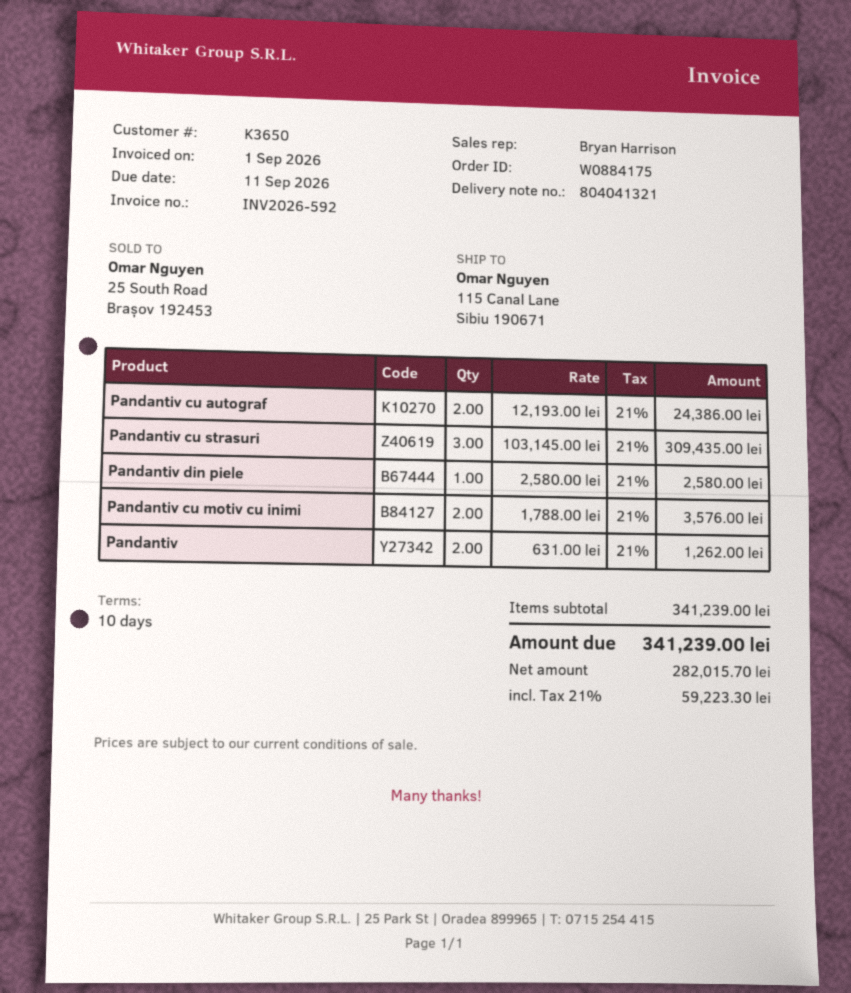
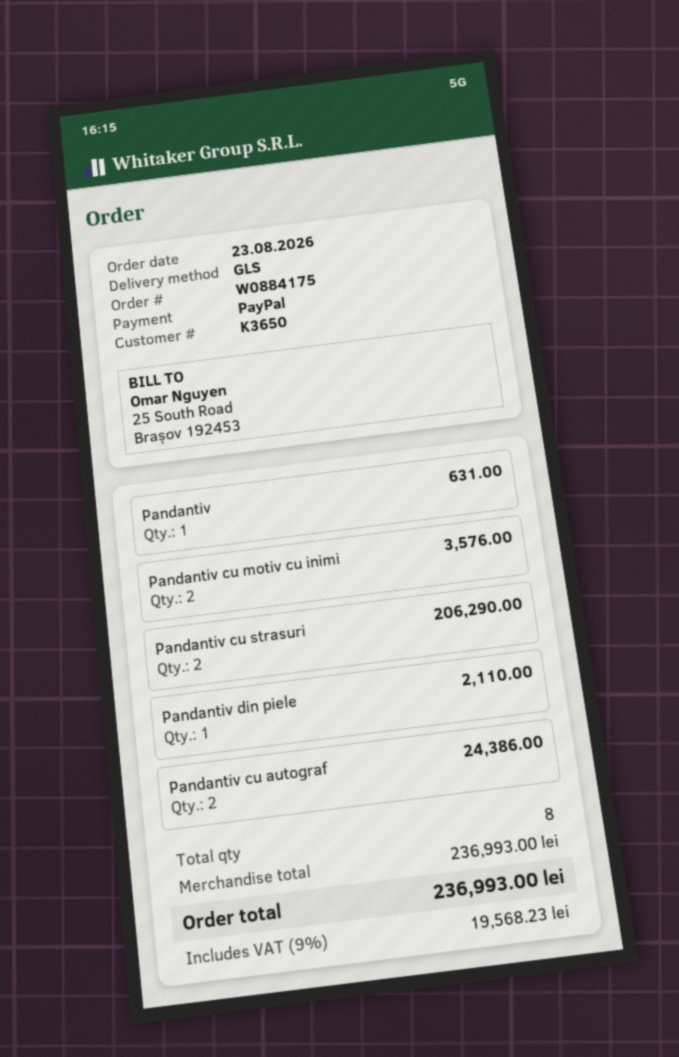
Pandantiv cu strasuri: 3 for 309435.00 -> 2 for 206290.00
Pandantiv din piele: 1 for 2580.00 -> 1 for 2110.00
Pandantiv: 2 for 1262.00 -> 1 for 631.00
subtotal: 341239.00 -> 236993.00
tax: 21% = 59223.30 -> 9% = 19568.23
total: 341239.00 -> 236993.00

